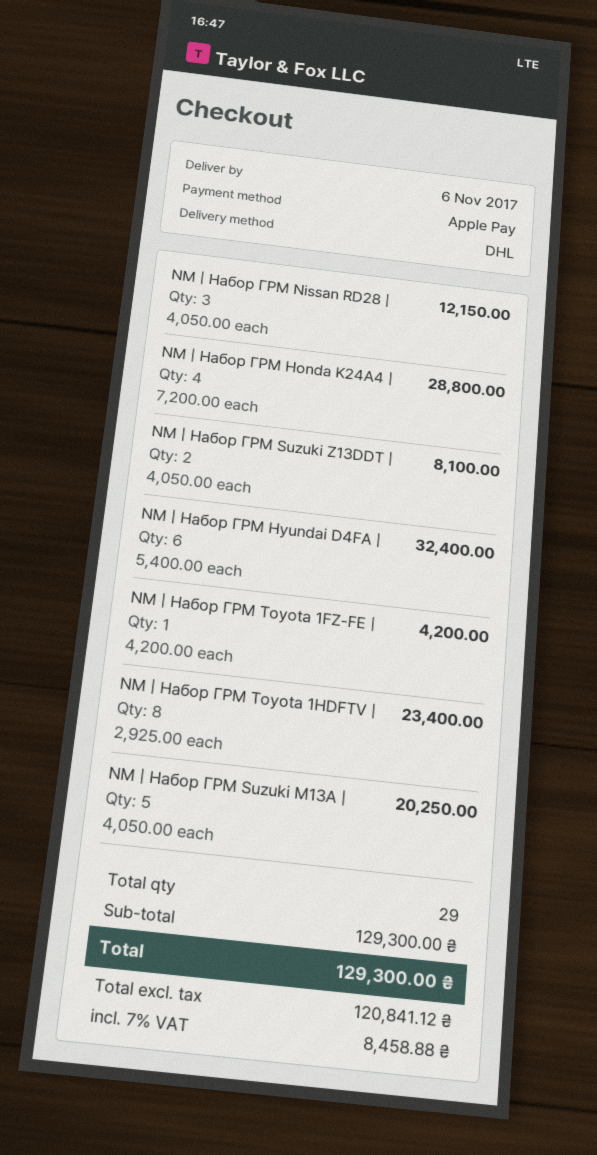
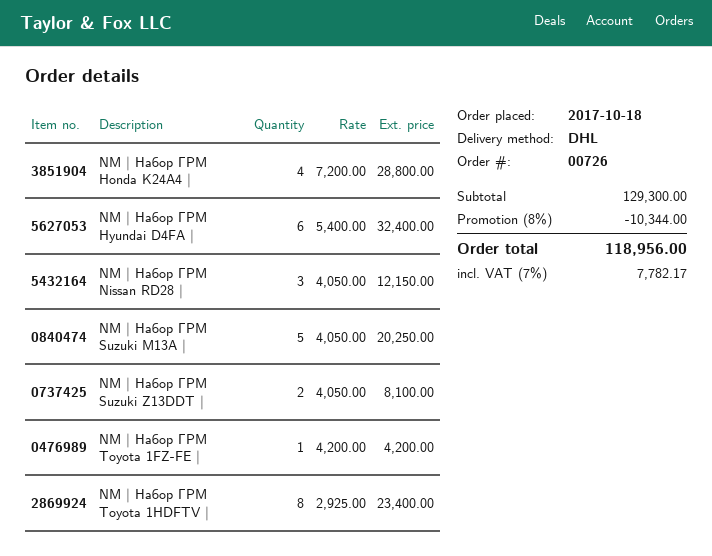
discount: none -> 8% = 10344.00
tax: 7% = 8458.88 -> 7% = 7782.17
total: 129300.00 -> 118956.00

